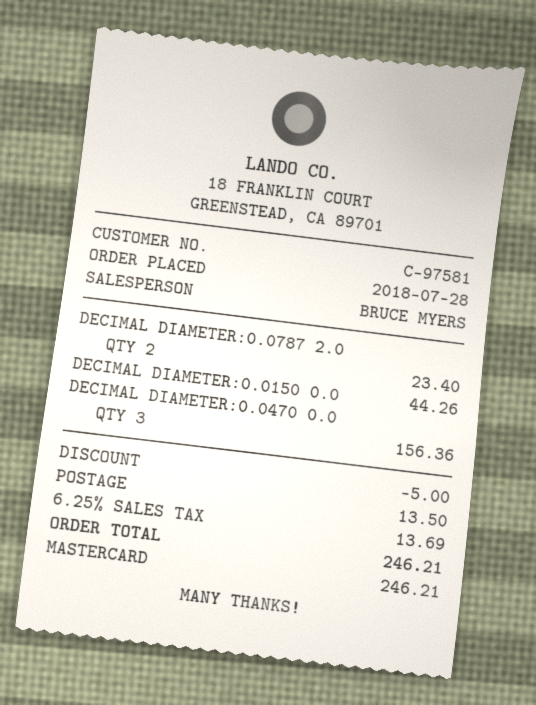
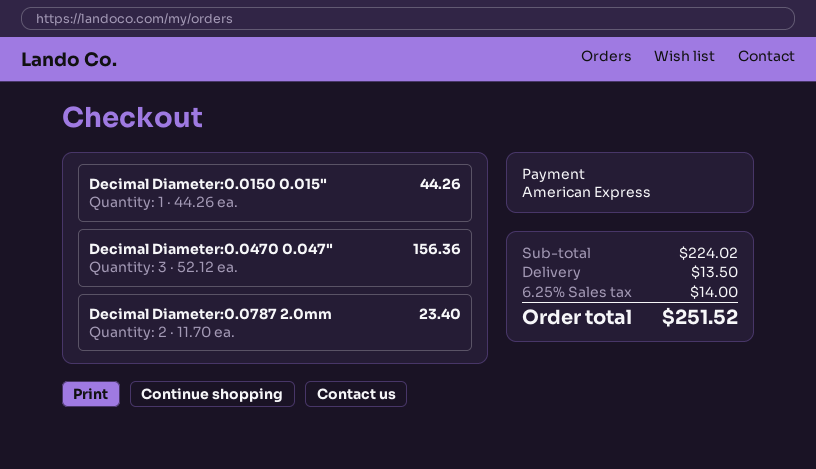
payment method: Mastercard -> American Express
discount: 5.00 -> none
tax: 6.25% = 13.69 -> 6.25% = 14.00
total: 246.21 -> 251.52

